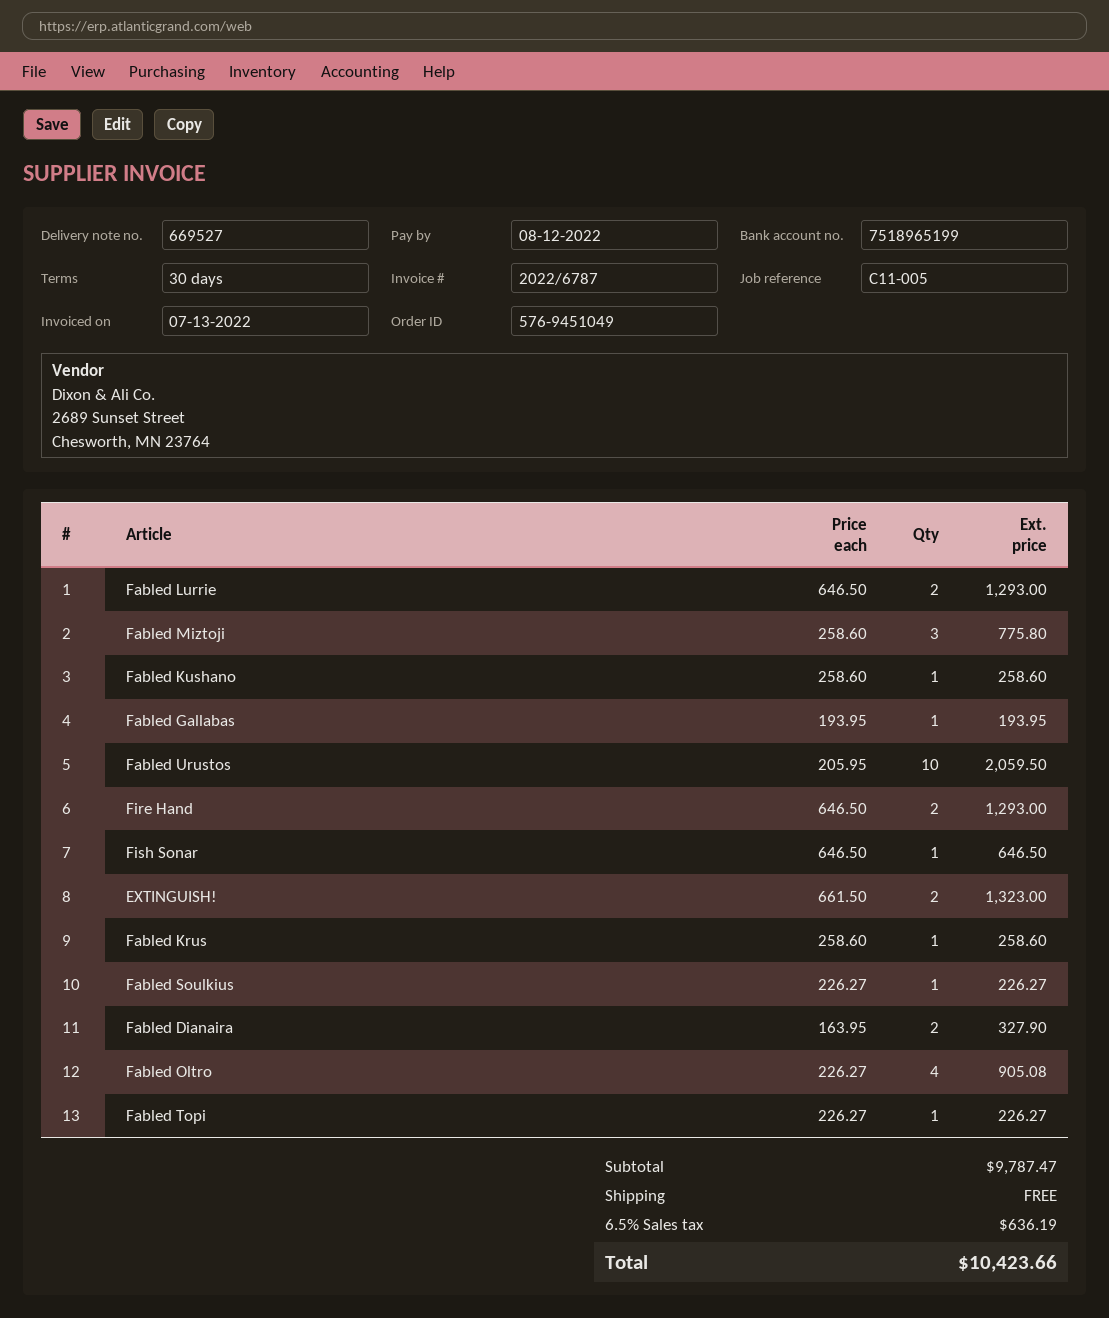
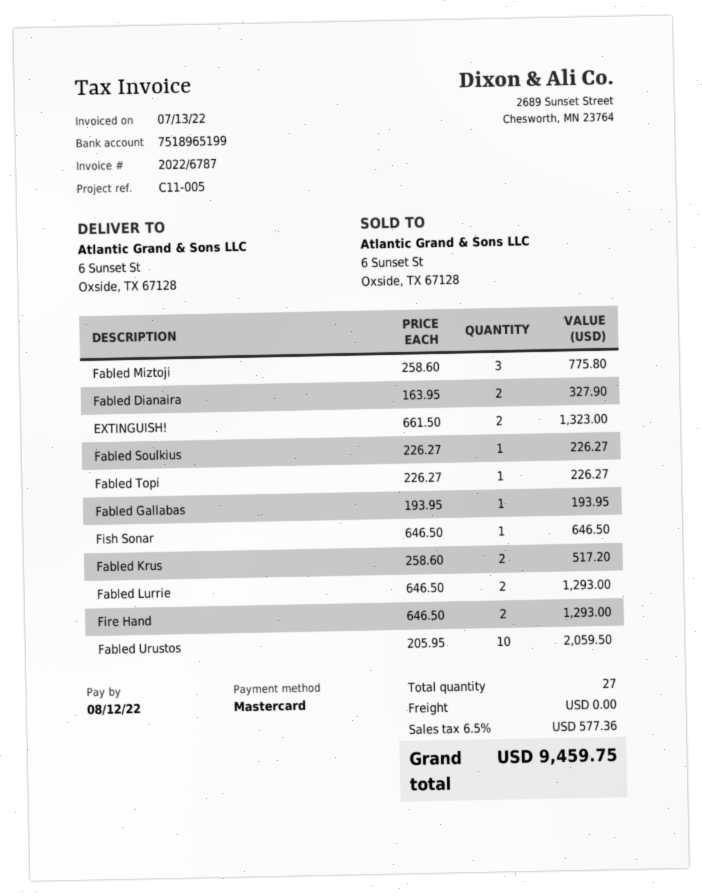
Fabled Kushano: 1 x 258.60 = 258.60 -> none
Fabled Krus: 1 x 258.60 = 258.60 -> 2 x 258.60 = 517.20
Fabled Oltro: 4 x 226.27 = 905.08 -> none
tax: 6.5% = 636.19 -> 6.5% = 577.36
total: 10423.66 -> 9459.75

